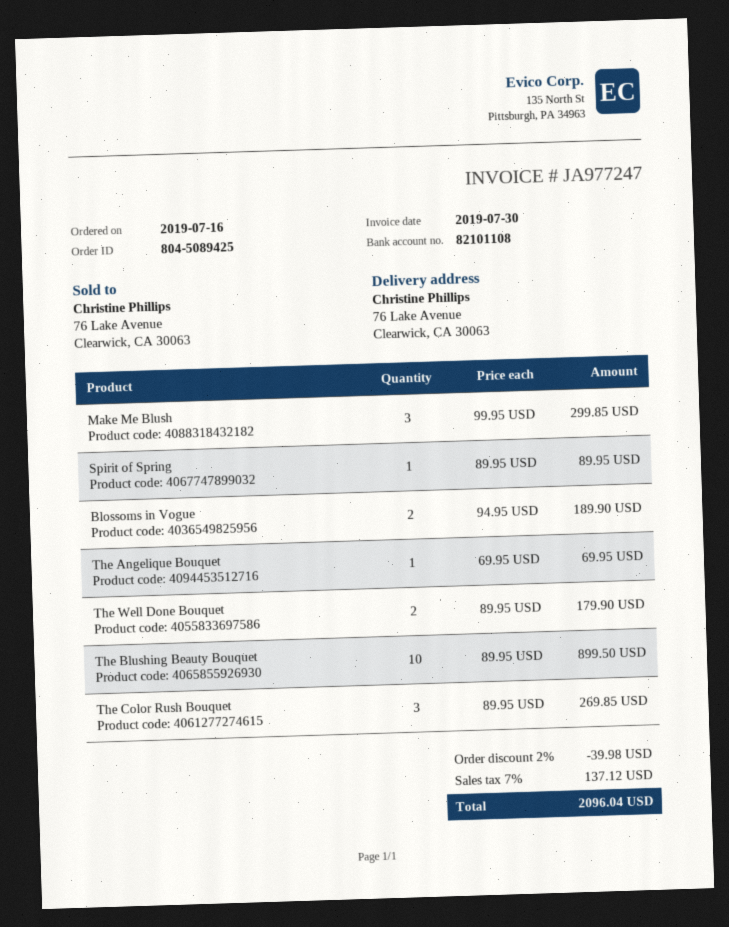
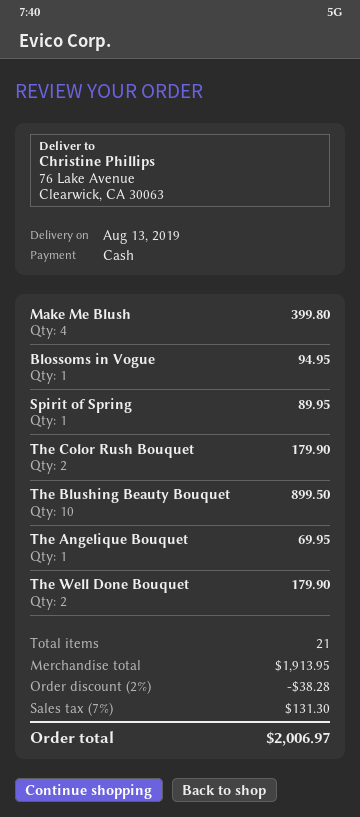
Make Me Blush: 3 for 299.85 -> 4 for 399.80
Blossoms in Vogue: 2 for 189.90 -> 1 for 94.95
The Color Rush Bouquet: 3 for 269.85 -> 2 for 179.90
discount: 2% = 39.98 -> 2% = 38.28
tax: 7% = 137.12 -> 7% = 131.30
total: 2096.04 -> 2006.97

